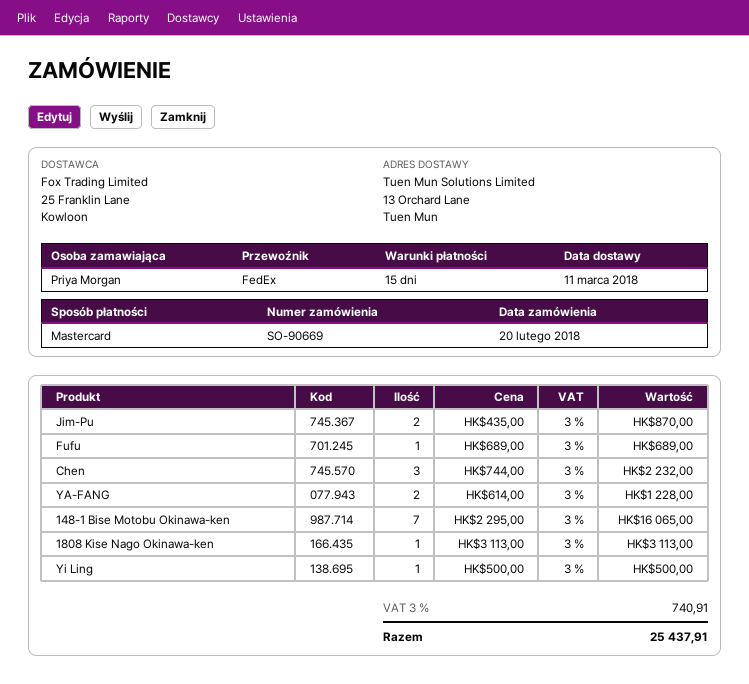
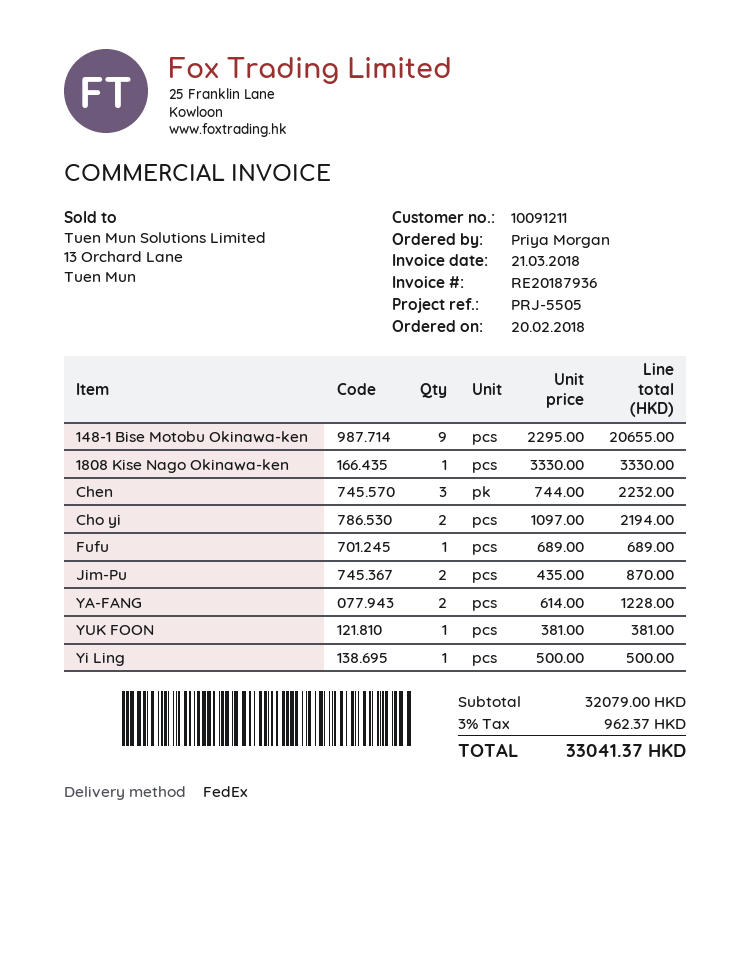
148-1 Bise Motobu Okinawa-ken: 7 x 2295.00 = 16065.00 -> 9 x 2295.00 = 20655.00
1808 Kise Nago Okinawa-ken: 1 x 3113.00 = 3113.00 -> 1 x 3330.00 = 3330.00
Cho yi: none -> 2 x 1097.00 = 2194.00
YUK FOON: none -> 1 x 381.00 = 381.00
tax: 3% = 740.91 -> 3% = 962.37
total: 25437.91 -> 33041.37

